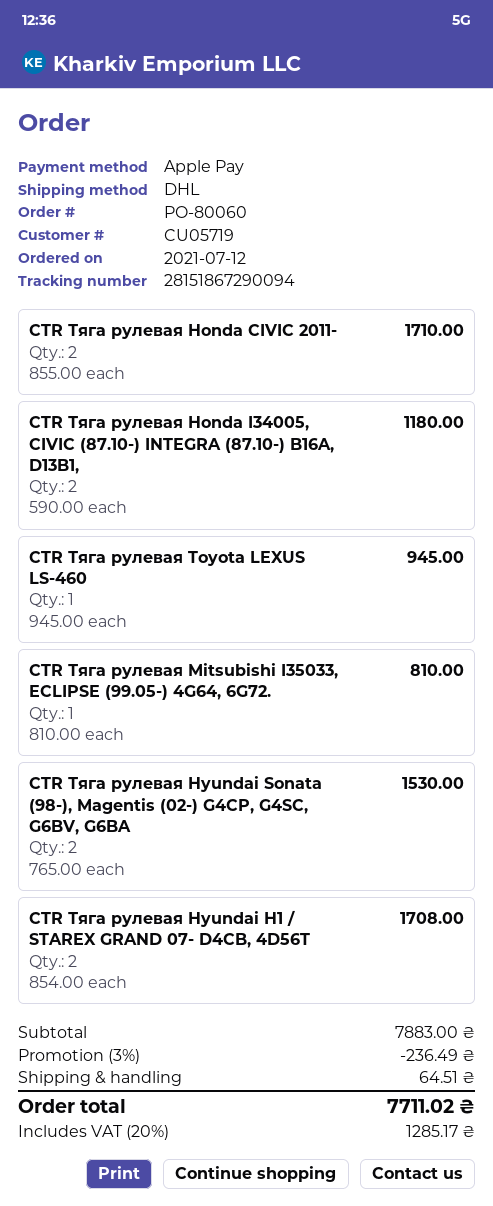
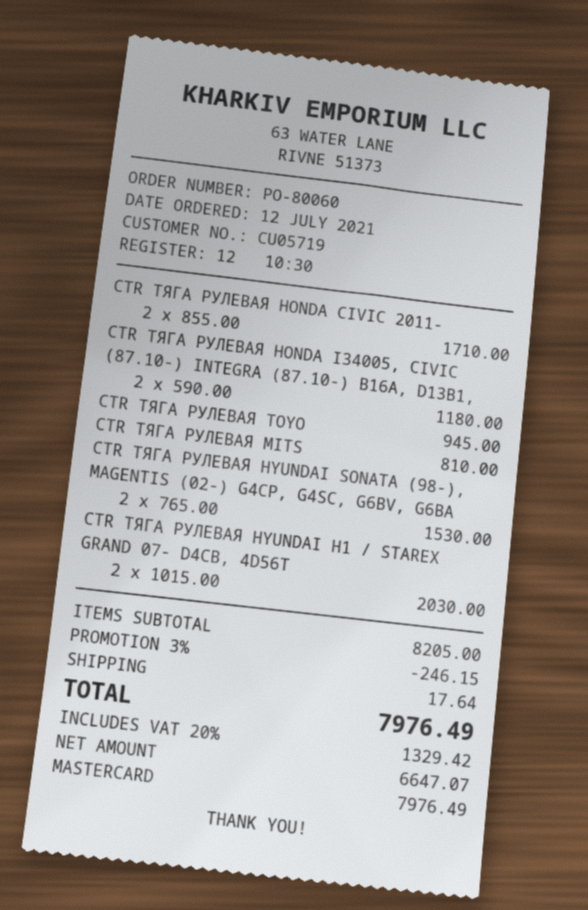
payment method: Apple Pay -> Mastercard
CTR Тяга рулевая Hyundai H1 / STAREX GRAND 07- D4CB, 4D56T: 2 x 854.00 = 1708.00 -> 2 x 1015.00 = 2030.00
subtotal: 7883.00 -> 8205.00
discount: 3% = 236.49 -> 3% = 246.15
shipping: 64.51 -> 17.64
tax: 20% = 1285.17 -> 20% = 1329.42
total: 7711.02 -> 7976.49

